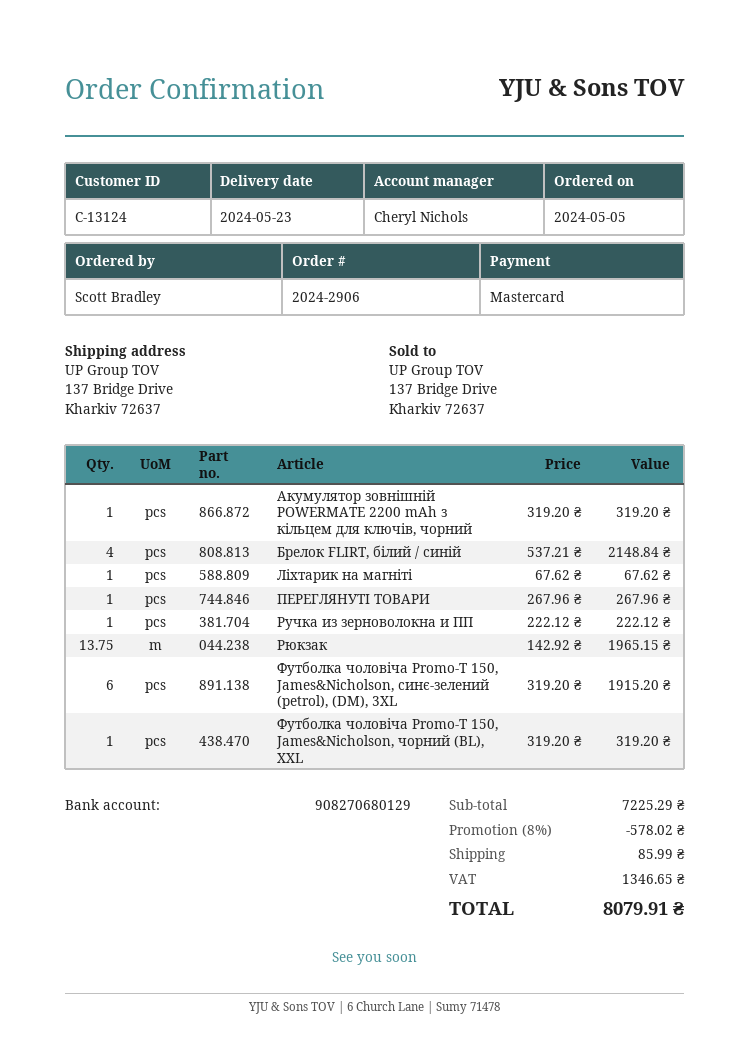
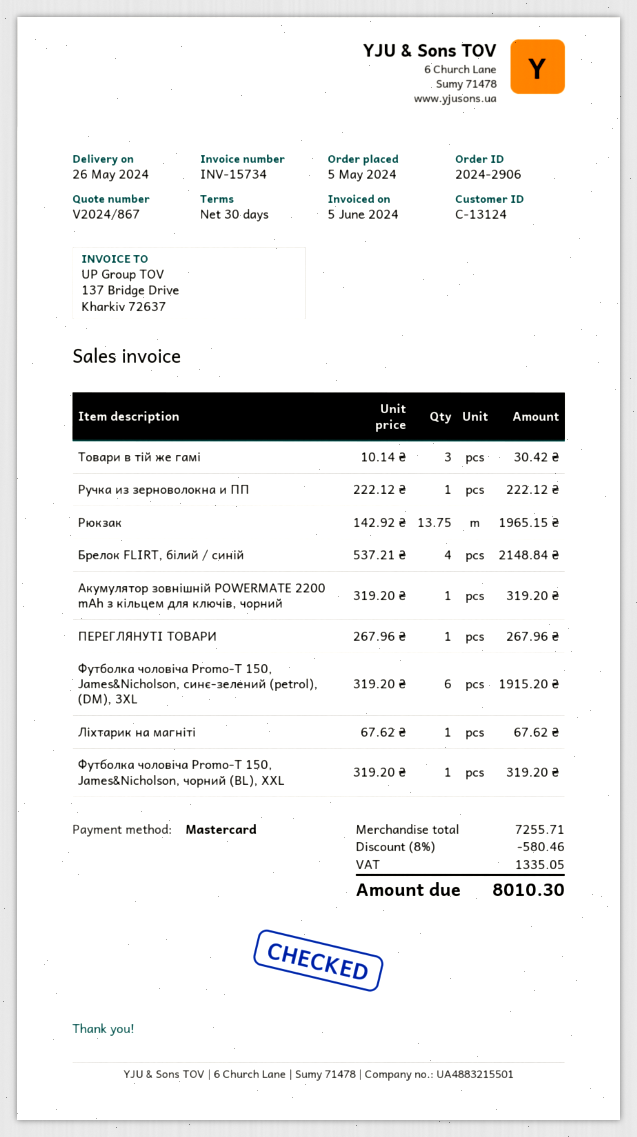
delivery date: 2024-05-23 -> 2024-05-26
Товари в тій же гамі: none -> 3 x 10.14 = 30.42
subtotal: 7225.29 -> 7255.71
discount: 8% = 578.02 -> 8% = 580.46
shipping: 85.99 -> none
tax: 1346.65 -> 1335.05
total: 8079.91 -> 8010.30

